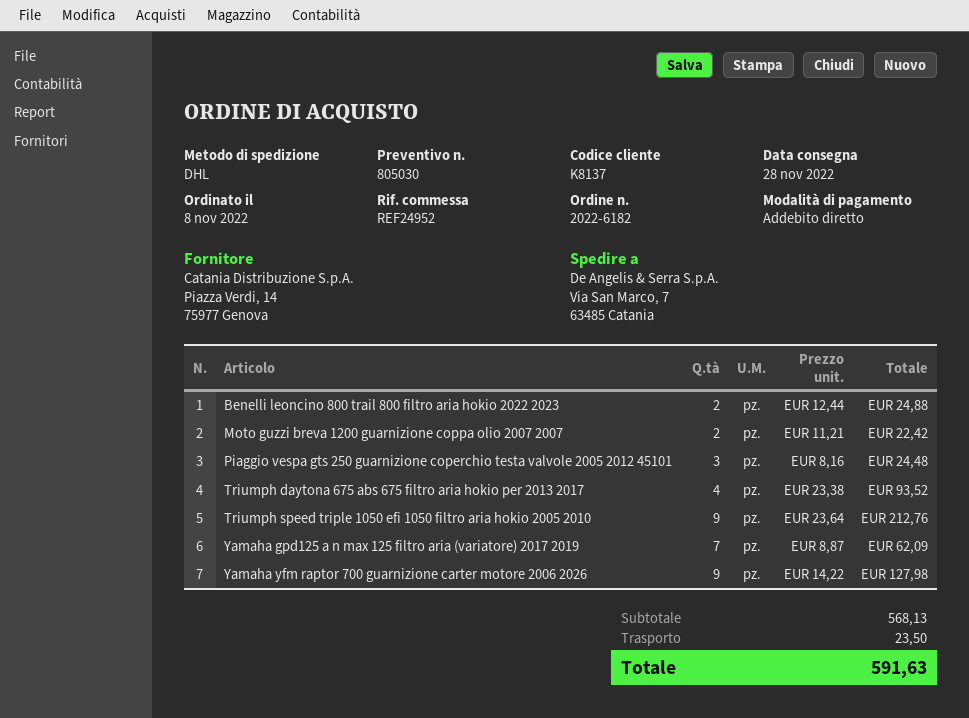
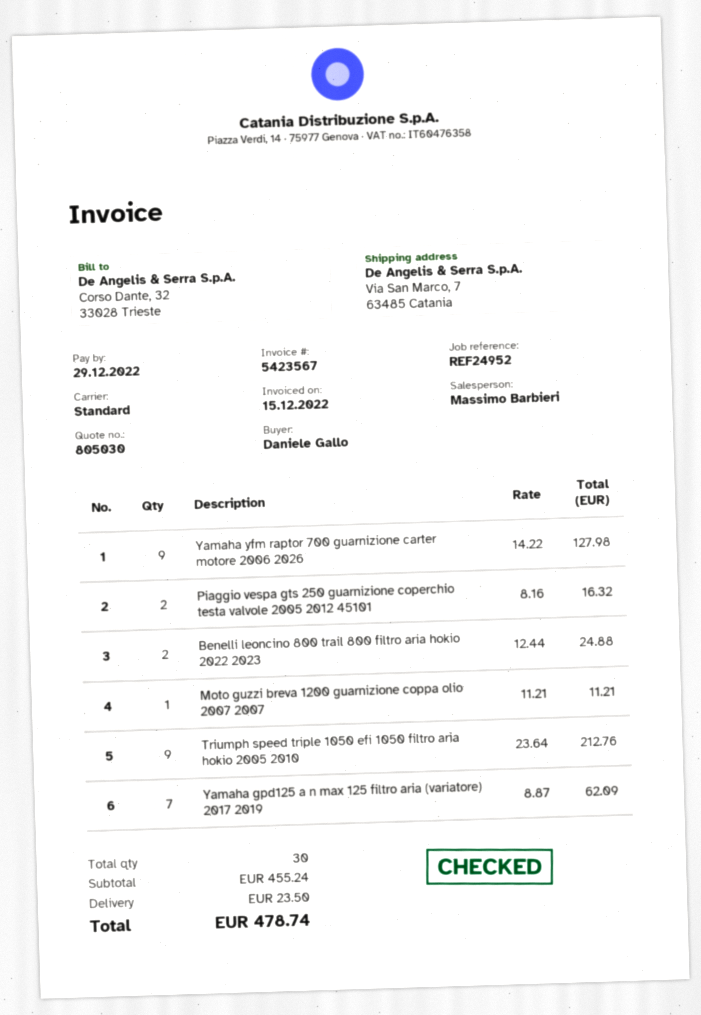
shipping method: DHL -> standard
Moto guzzi breva 1200 guarnizione coppa olio 2007 2007: 2 x 11.21 = 22.42 -> 1 x 11.21 = 11.21
Piaggio vespa gts 250 guarnizione coperchio testa valvole 2005 2012 45101: 3 x 8.16 = 24.48 -> 2 x 8.16 = 16.32
Triumph daytona 675 abs 675 filtro aria hokio per 2013 2017: 4 x 23.38 = 93.52 -> none
subtotal: 568.13 -> 455.24
total: 591.63 -> 478.74

